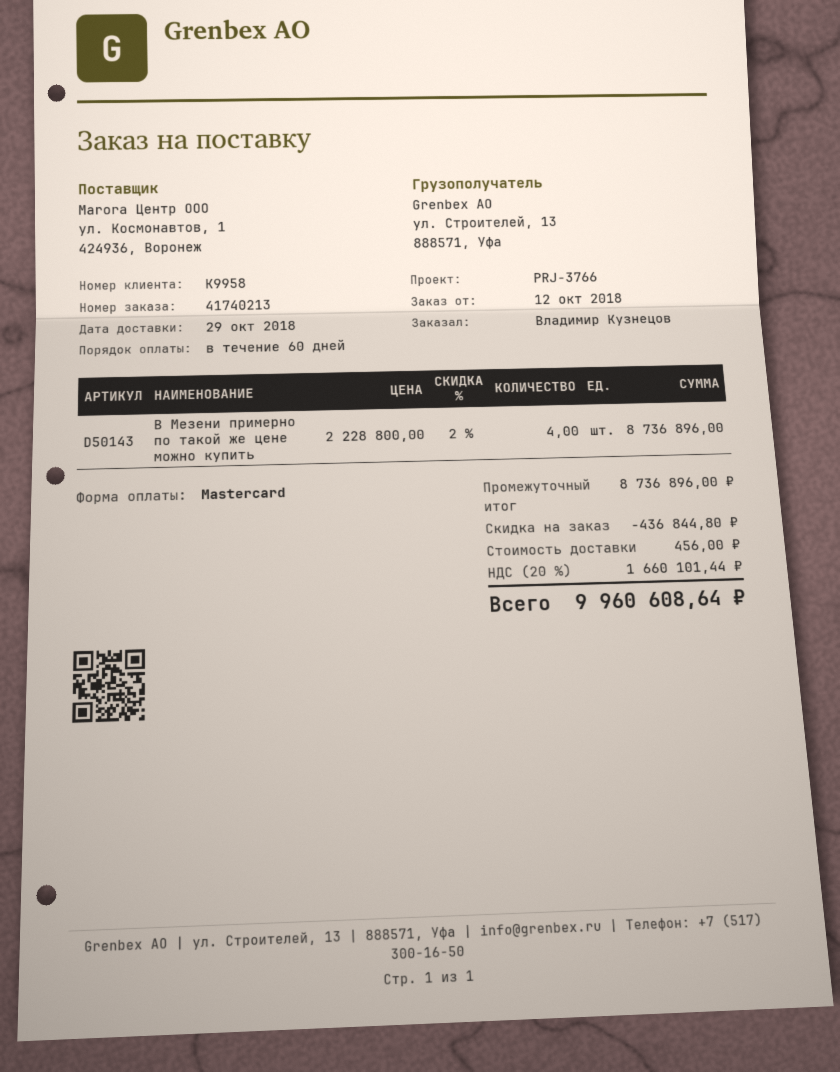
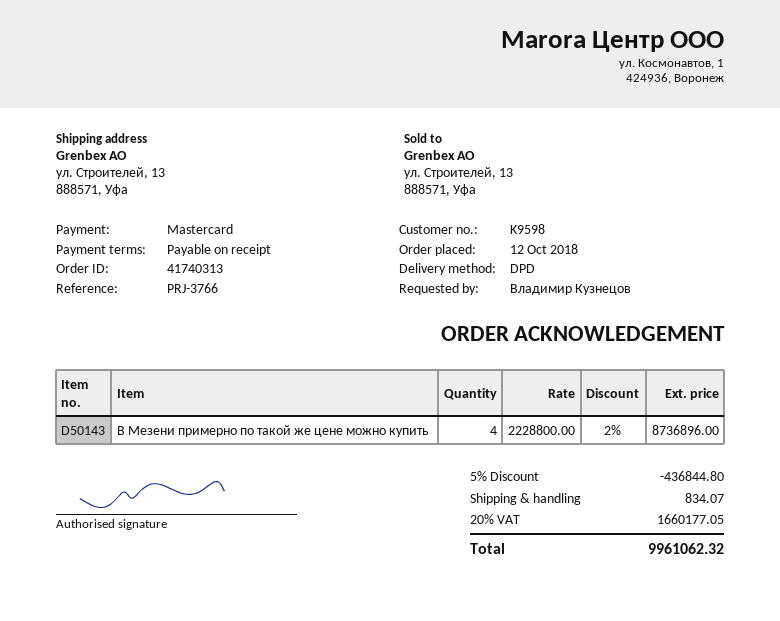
order number: 41740213 -> 41740313
payment terms: 60 days -> on receipt
customer number: K9958 -> K9598
shipping: 456.00 -> 834.07
tax: 20% = 1660101.44 -> 20% = 1660177.05
total: 9960608.64 -> 9961062.32

